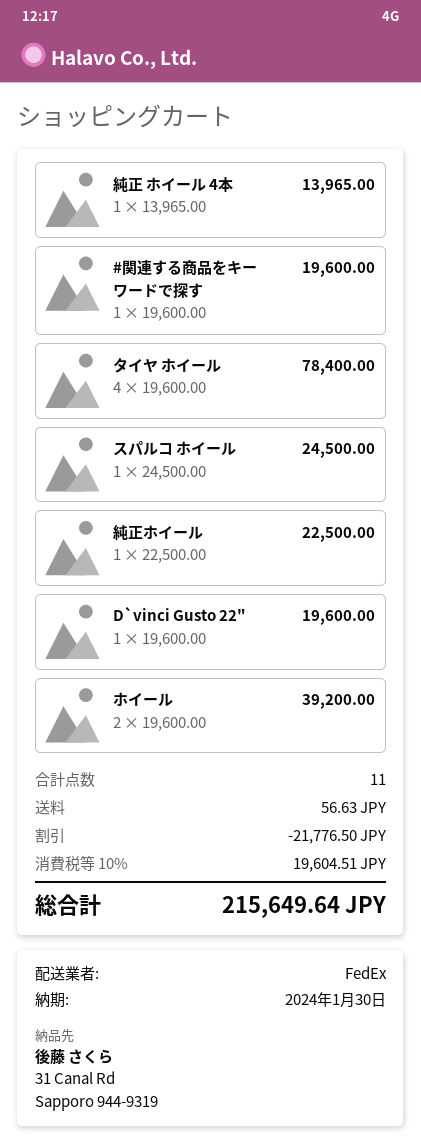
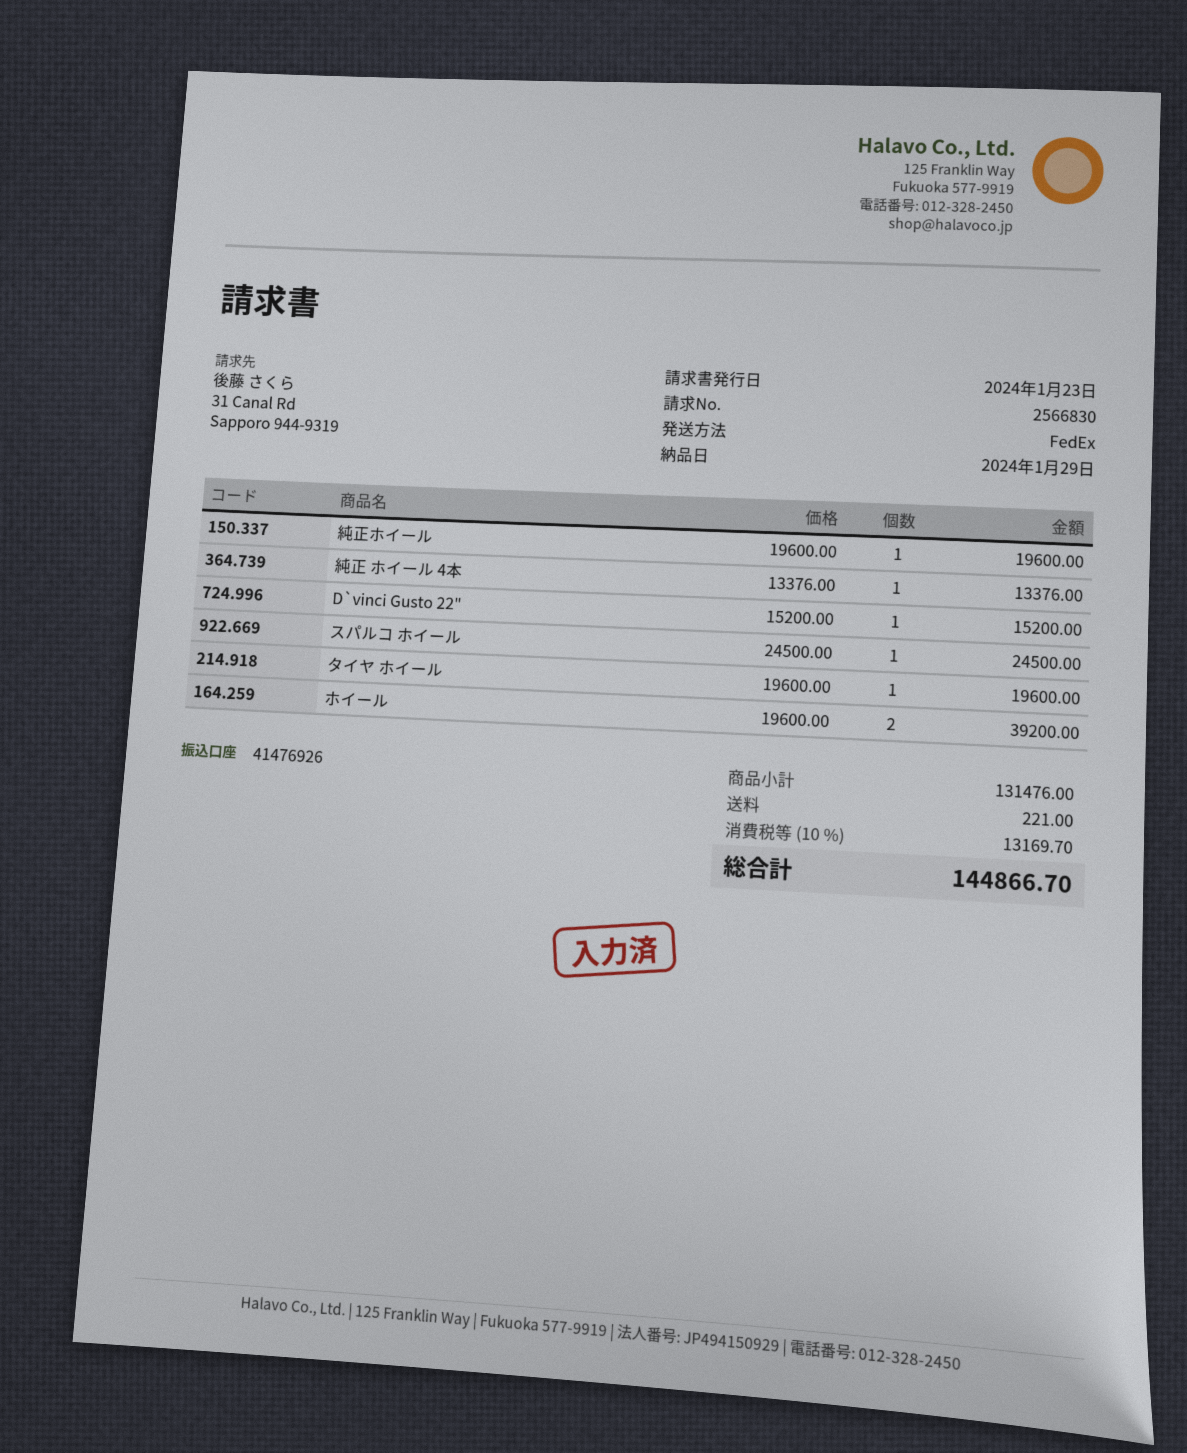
delivery date: 2024-01-30 -> 2024-01-29
純正 ホイール 4本: 1 x 13965.00 = 13965.00 -> 1 x 13376.00 = 13376.00
#関連する商品をキーワードで探す: 1 x 19600.00 = 19600.00 -> none
タイヤ ホイール: 4 x 19600.00 = 78400.00 -> 1 x 19600.00 = 19600.00
純正ホイール: 1 x 22500.00 = 22500.00 -> 1 x 19600.00 = 19600.00
D`vinci Gusto 22": 1 x 19600.00 = 19600.00 -> 1 x 15200.00 = 15200.00
discount: 21776.50 -> none
shipping: 56.63 -> 221.00
tax: 10% = 19604.51 -> 10% = 13169.70
total: 215649.64 -> 144866.70

